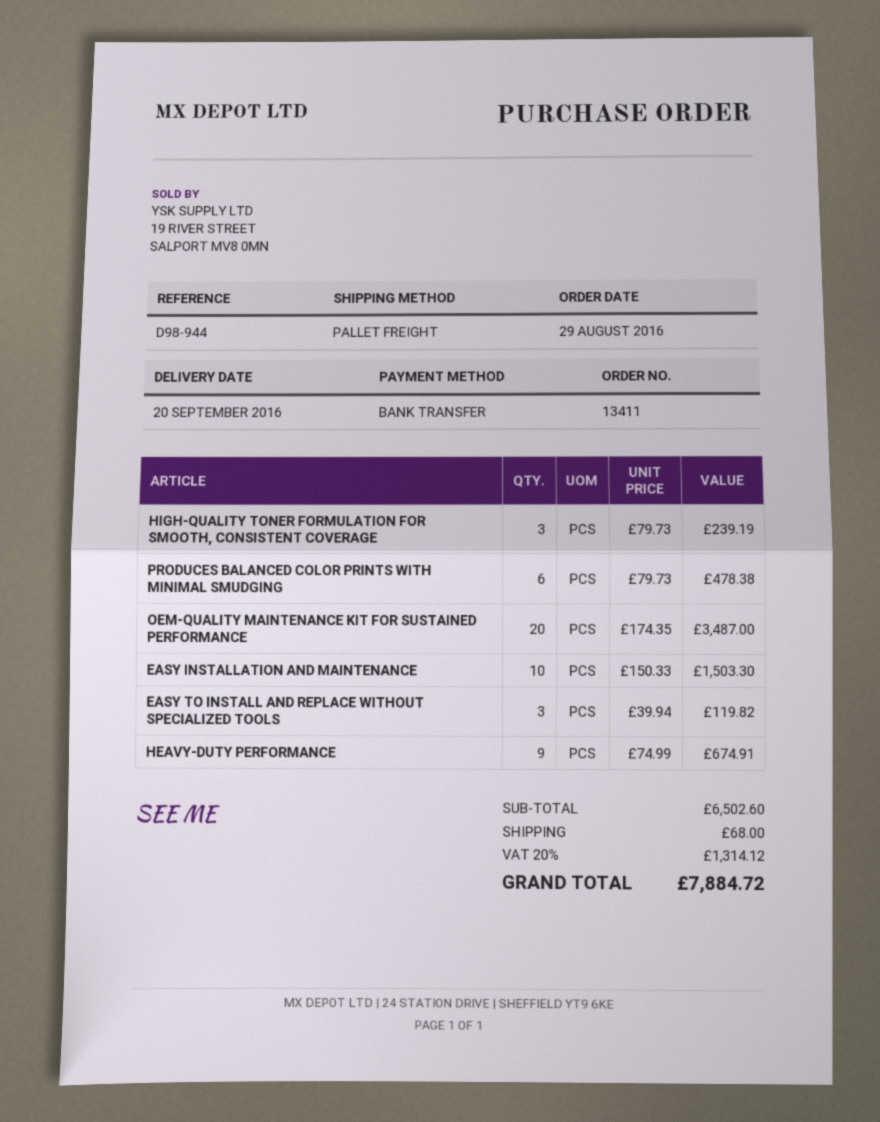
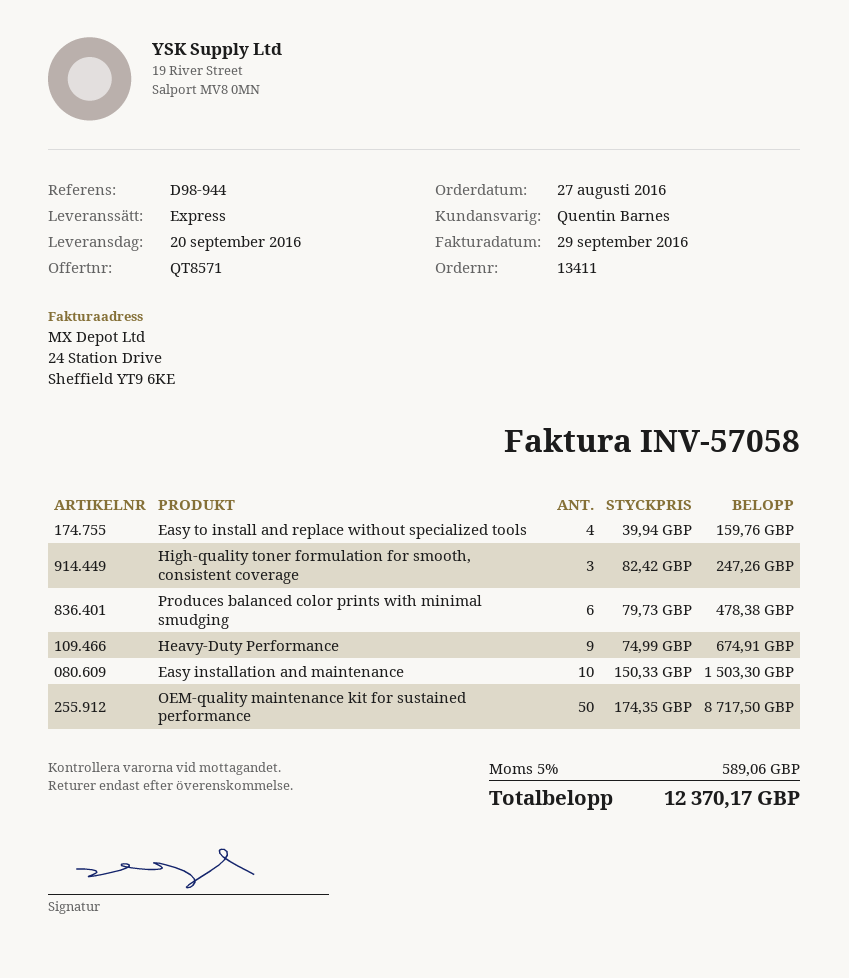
order date: 2016-08-29 -> 2016-08-27
shipping method: pallet freight -> express
HIGH‑QUALITY TONER FORMULATION FOR SMOOTH, CONSISTENT COVERAGE: 3 x 79.73 = 239.19 -> 3 x 82.42 = 247.26
OEM-QUALITY MAINTENANCE KIT FOR SUSTAINED PERFORMANCE: 20 x 174.35 = 3487.00 -> 50 x 174.35 = 8717.50
EASY TO INSTALL AND REPLACE WITHOUT SPECIALIZED TOOLS: 3 x 39.94 = 119.82 -> 4 x 39.94 = 159.76
shipping: 68.00 -> none
tax: 20% = 1314.12 -> 5% = 589.06
total: 7884.72 -> 12370.17

